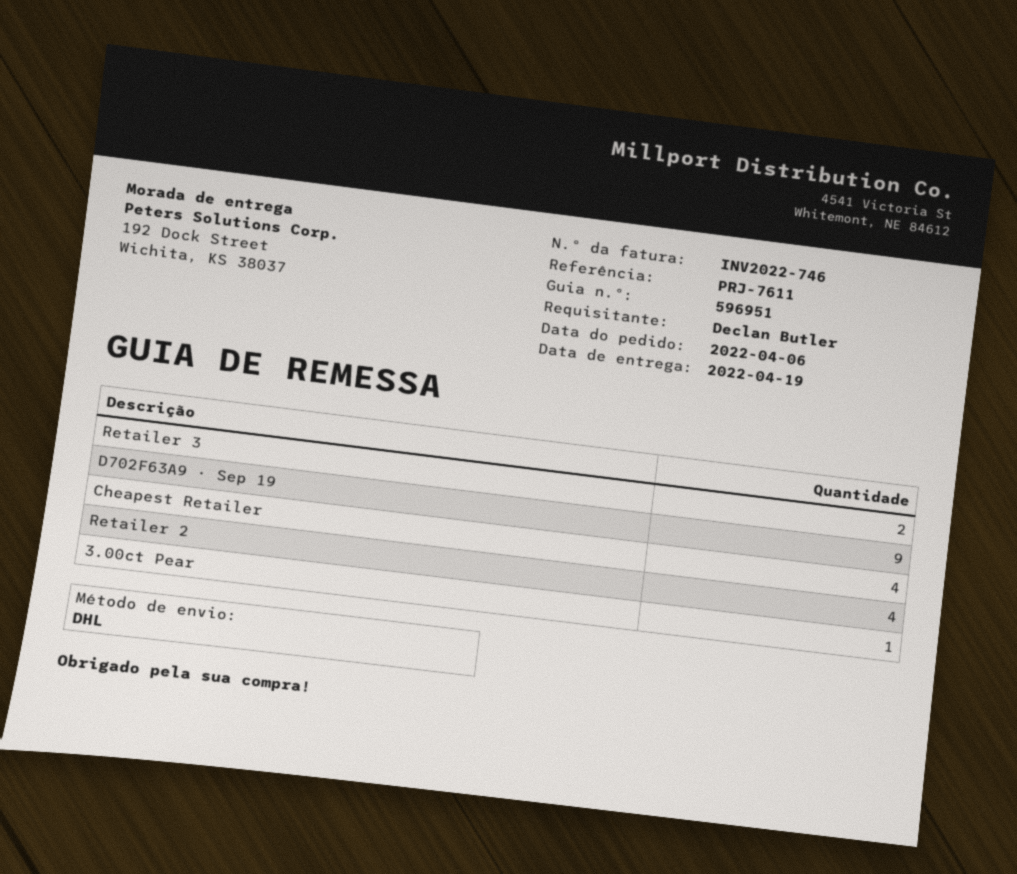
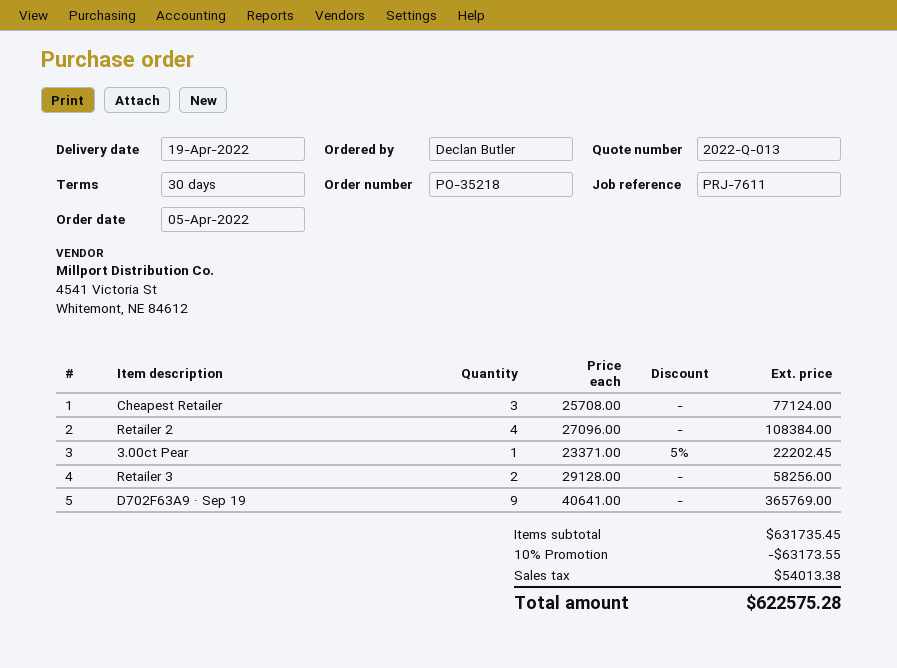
order date: 2022-04-06 -> 2022-04-05
Cheapest Retailer: 4 -> 3

